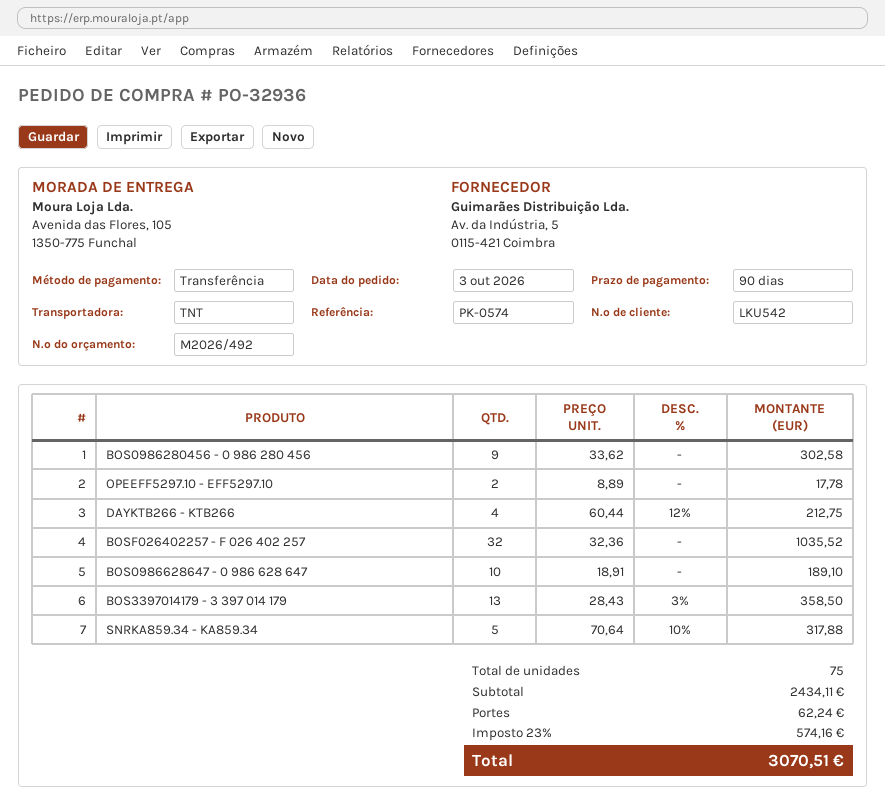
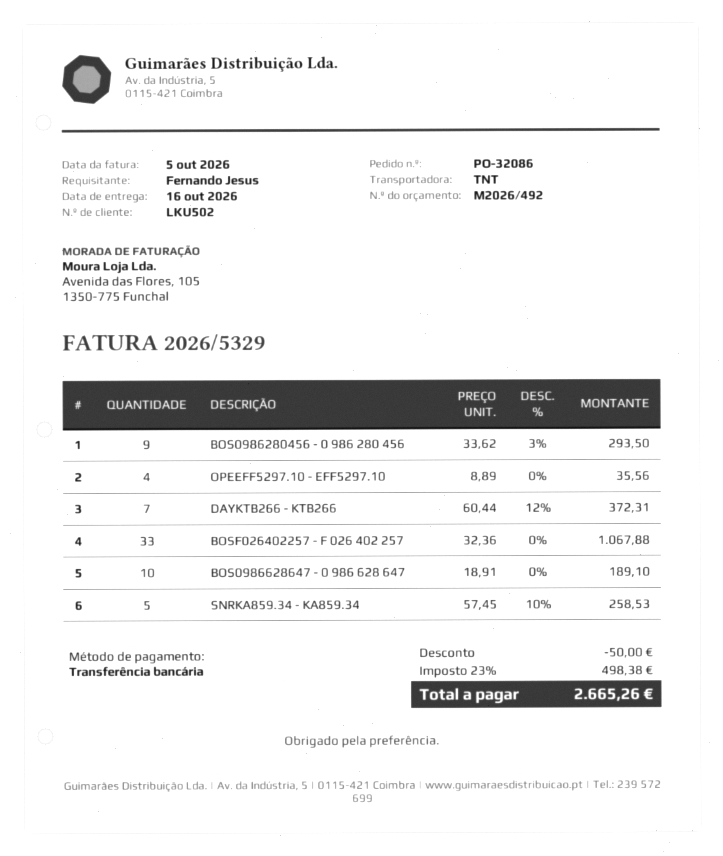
order number: PO-32936 -> PO-32086
customer number: LKU542 -> LKU502
BOS0986280456 - 0 986 280 456: 9 x 33.62 = 302.58 -> 9 x 33.62 - 3% = 293.50
OPEEFF5297.10 - EFF5297.10: 2 x 8.89 = 17.78 -> 4 x 8.89 = 35.56
DAYKTB266 - KTB266: 4 x 60.44 - 12% = 212.75 -> 7 x 60.44 - 12% = 372.31
BOSF026402257 - F 026 402 257: 32 x 32.36 = 1035.52 -> 33 x 32.36 = 1067.88
BOS3397014179 - 3 397 014 179: 13 x 28.43 - 3% = 358.50 -> none
SNRKA859.34 - KA859.34: 5 x 70.64 - 10% = 317.88 -> 5 x 57.45 - 10% = 258.53
discount: none -> 50.00
shipping: 62.24 -> none
tax: 23% = 574.16 -> 23% = 498.38
total: 3070.51 -> 2665.26

